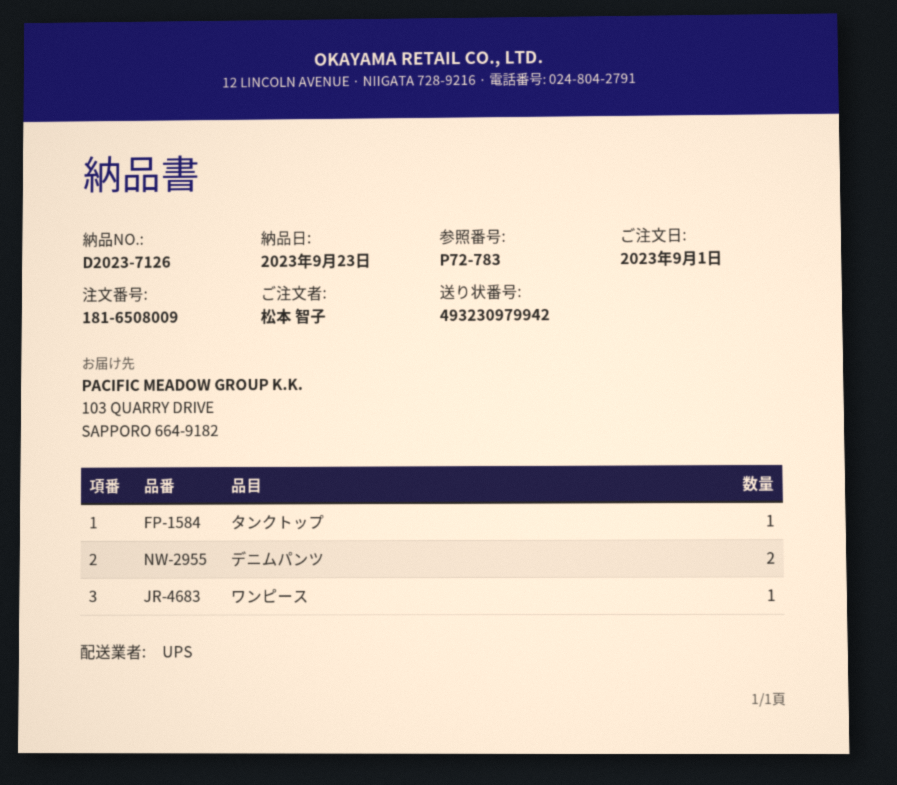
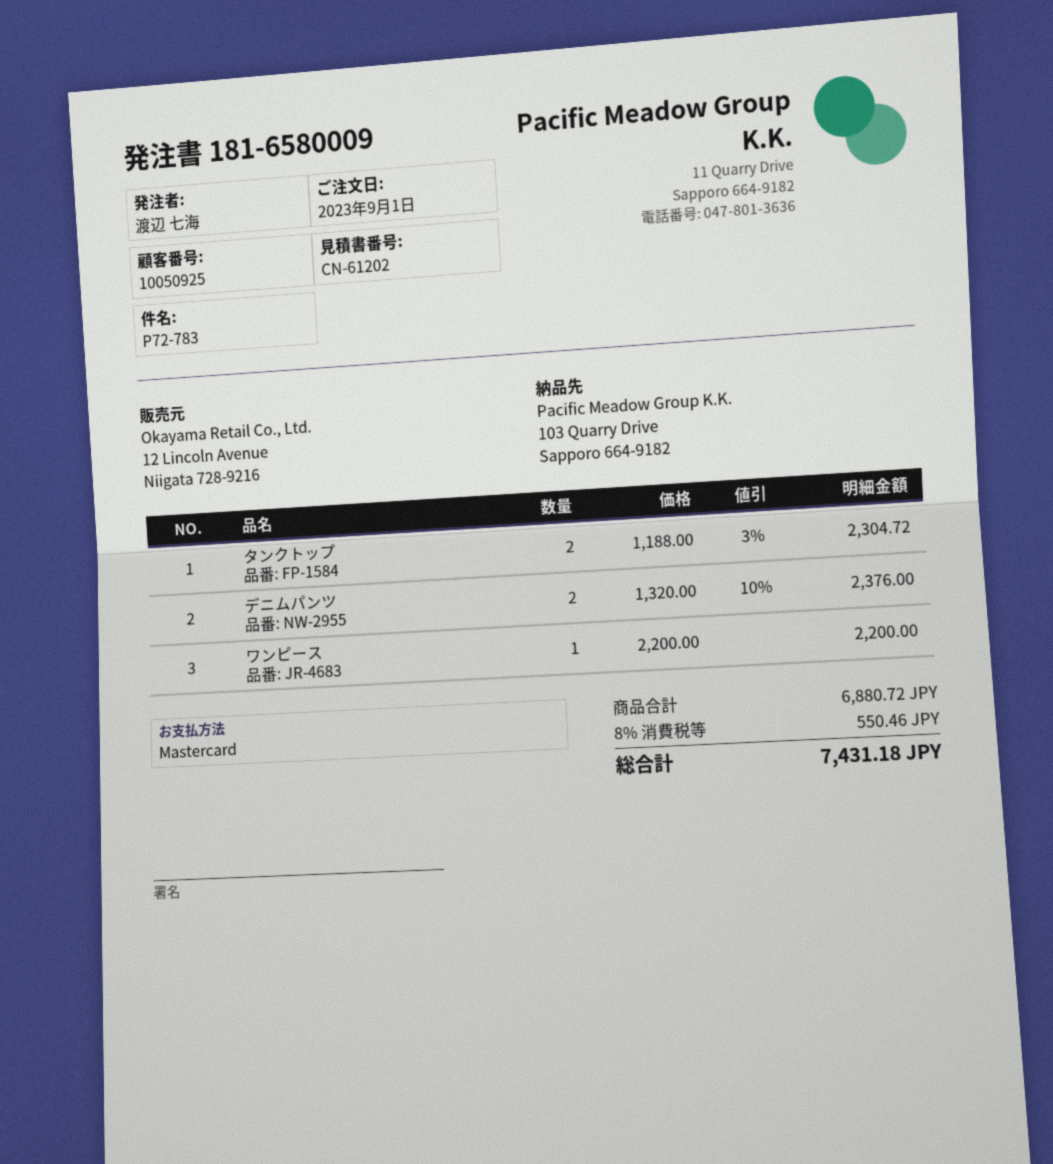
order number: 181-6508009 -> 181-6580009
ordered by: 松本 智子 -> 渡辺 七海
タンクトップ: 1 -> 2

